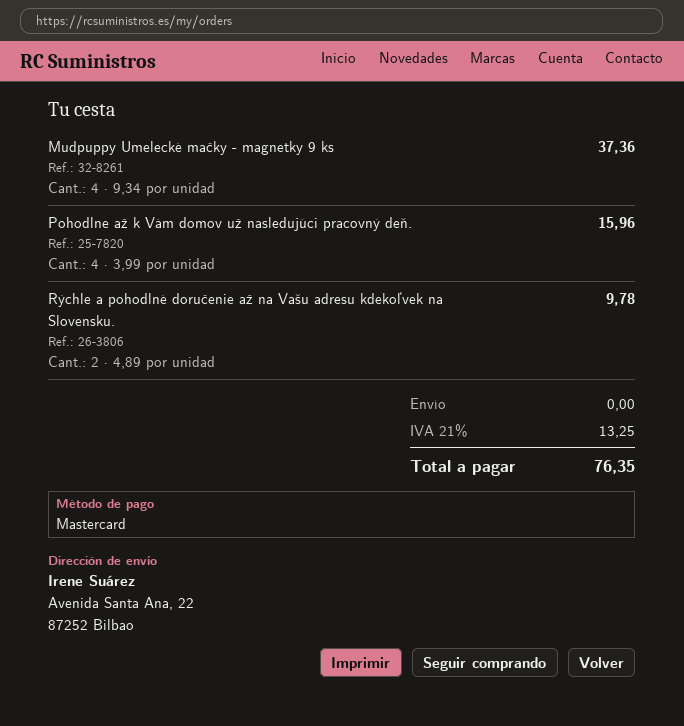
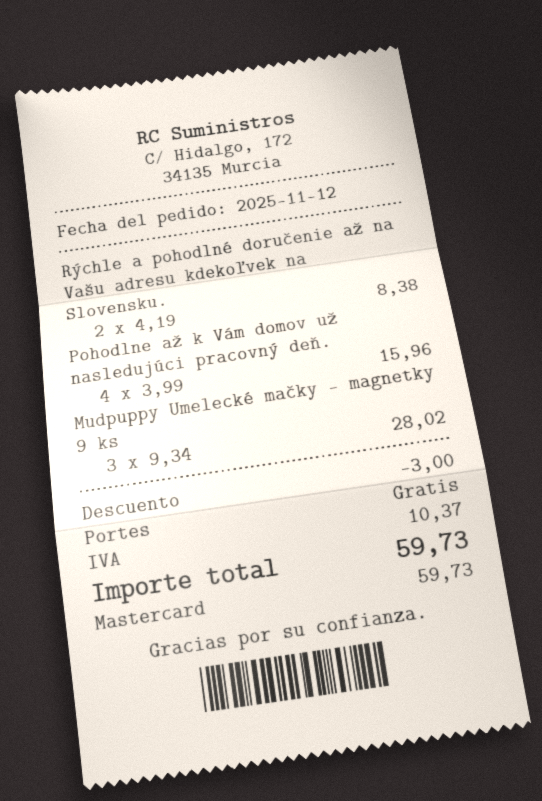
Mudpuppy Umelecké mačky - magnetky 9 ks: 4 x 9.34 = 37.36 -> 3 x 9.34 = 28.02
Rýchle a pohodlné doručenie až na Vašu adresu kdekoľvek na Slovensku.: 2 x 4.89 = 9.78 -> 2 x 4.19 = 8.38
discount: none -> 3.00
tax: 13.25 -> 10.37
total: 76.35 -> 59.73

